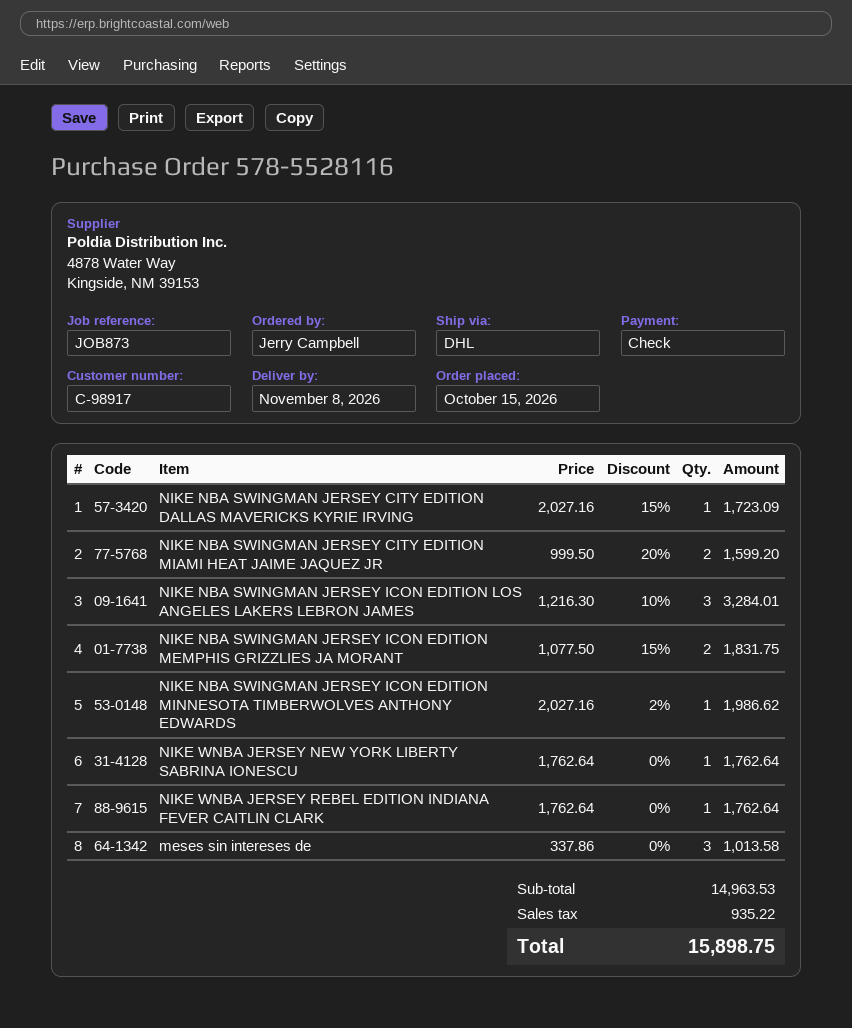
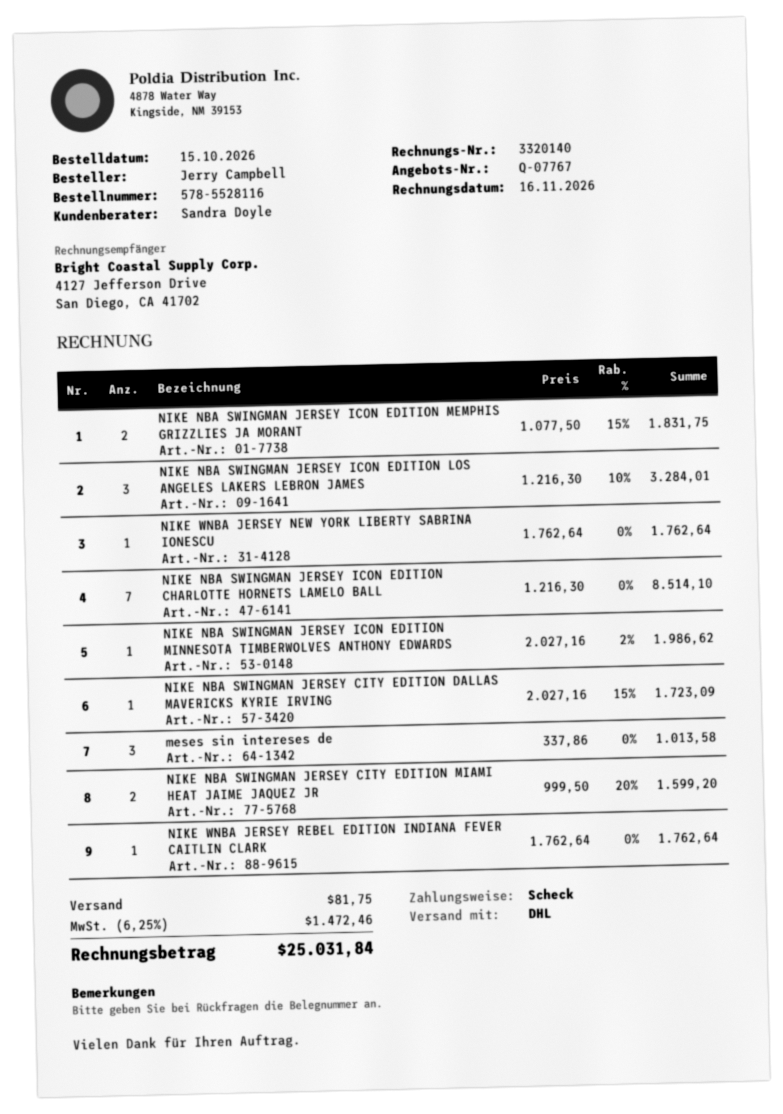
NIKE NBA SWINGMAN JERSEY ICON EDITION CHARLOTTE HORNETS LAMELO BALL: none -> 7 x 1216.30 = 8514.10
shipping: none -> 81.75
tax: 935.22 -> 1472.46
total: 15898.75 -> 25031.84

